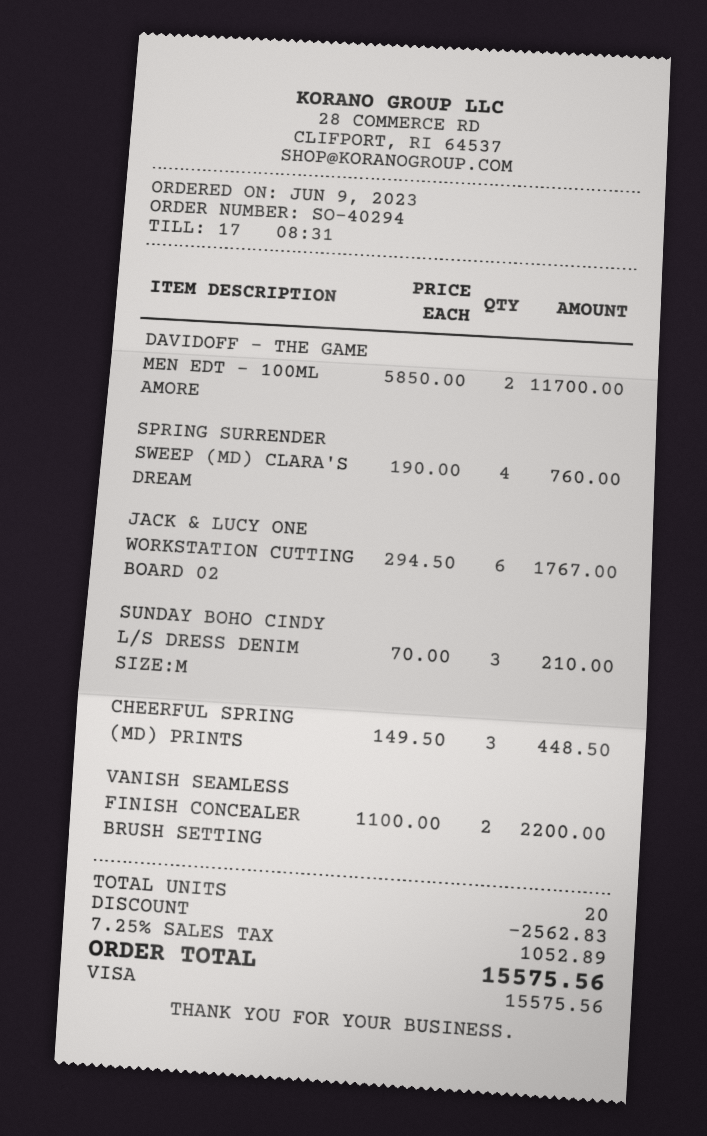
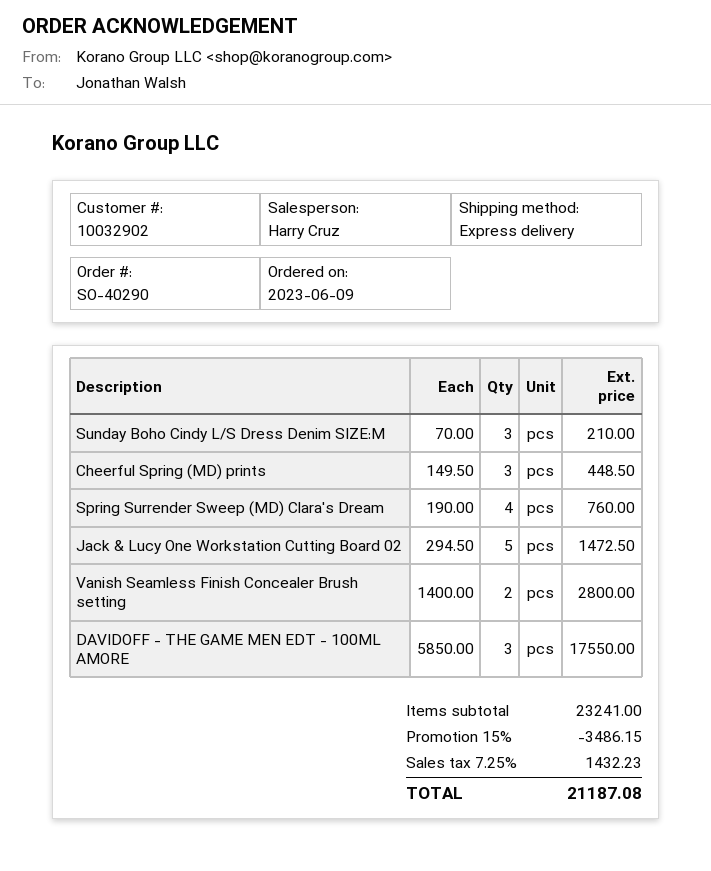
order number: SO-40294 -> SO-40290
DAVIDOFF - THE GAME MEN EDT - 100ML AMORE: 2 x 5850.00 = 11700.00 -> 3 x 5850.00 = 17550.00
JACK & LUCY ONE WORKSTATION CUTTING BOARD 02: 6 x 294.50 = 1767.00 -> 5 x 294.50 = 1472.50
VANISH SEAMLESS FINISH CONCEALER BRUSH SETTING: 2 x 1100.00 = 2200.00 -> 2 x 1400.00 = 2800.00
discount: 2562.83 -> 3486.15
tax: 7.25% = 1052.89 -> 7.25% = 1432.23
total: 15575.56 -> 21187.08

